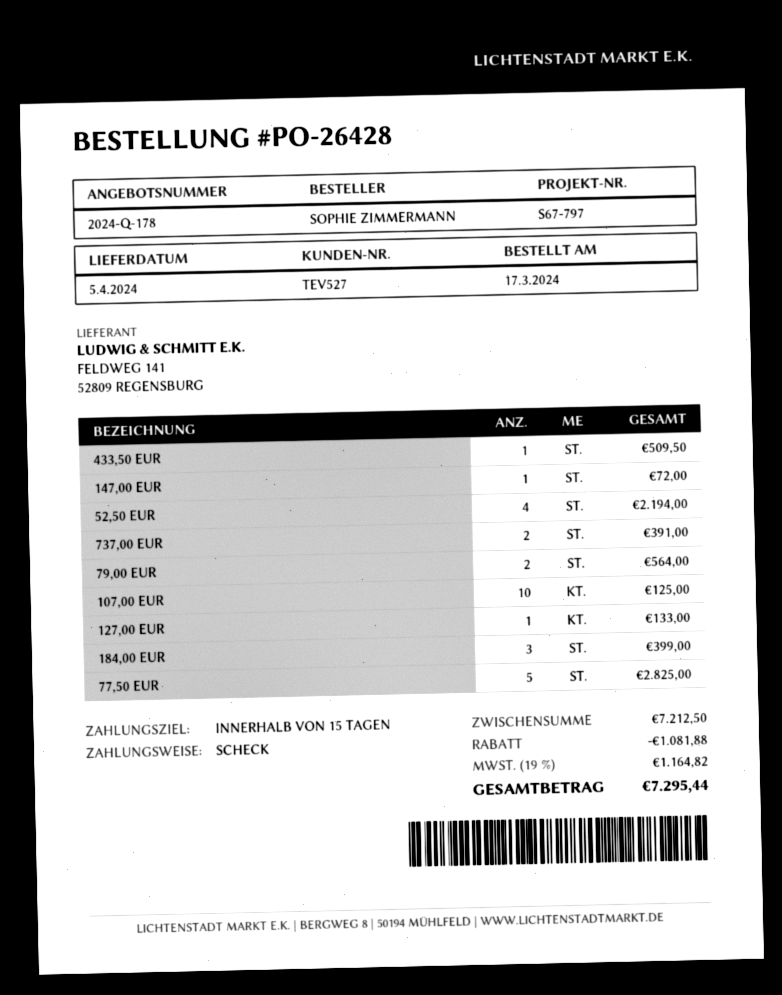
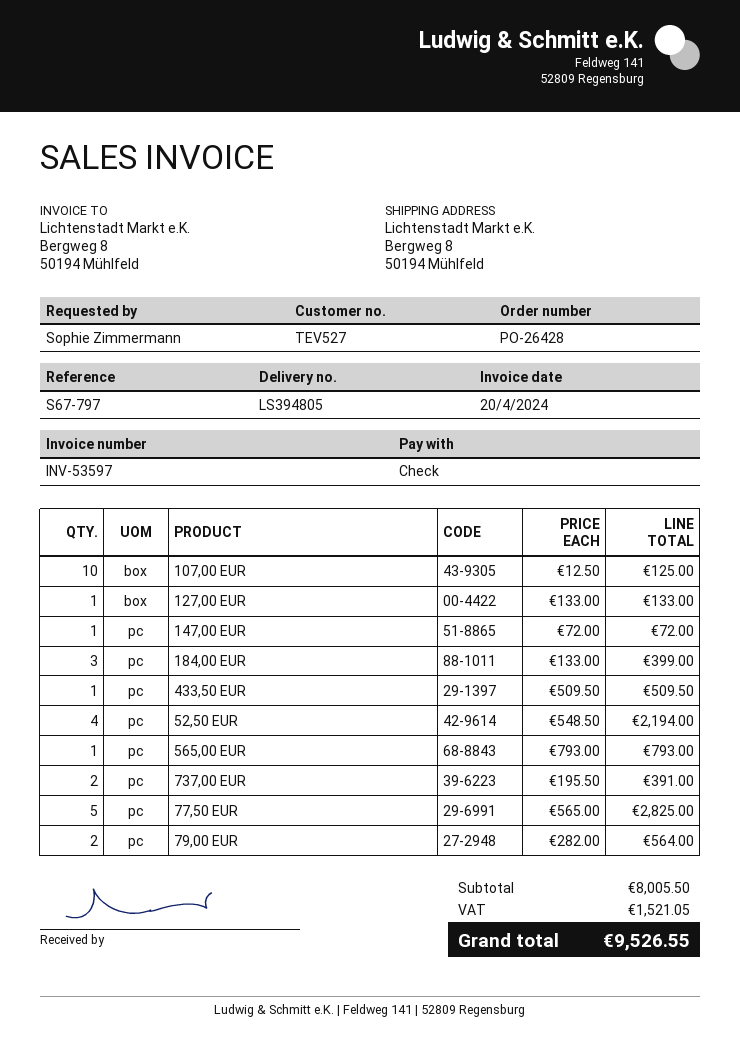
565,00 EUR: none -> 1 for 793.00
subtotal: 7212.50 -> 8005.50
discount: 1081.88 -> none
tax: 1164.82 -> 1521.05
total: 7295.44 -> 9526.55

